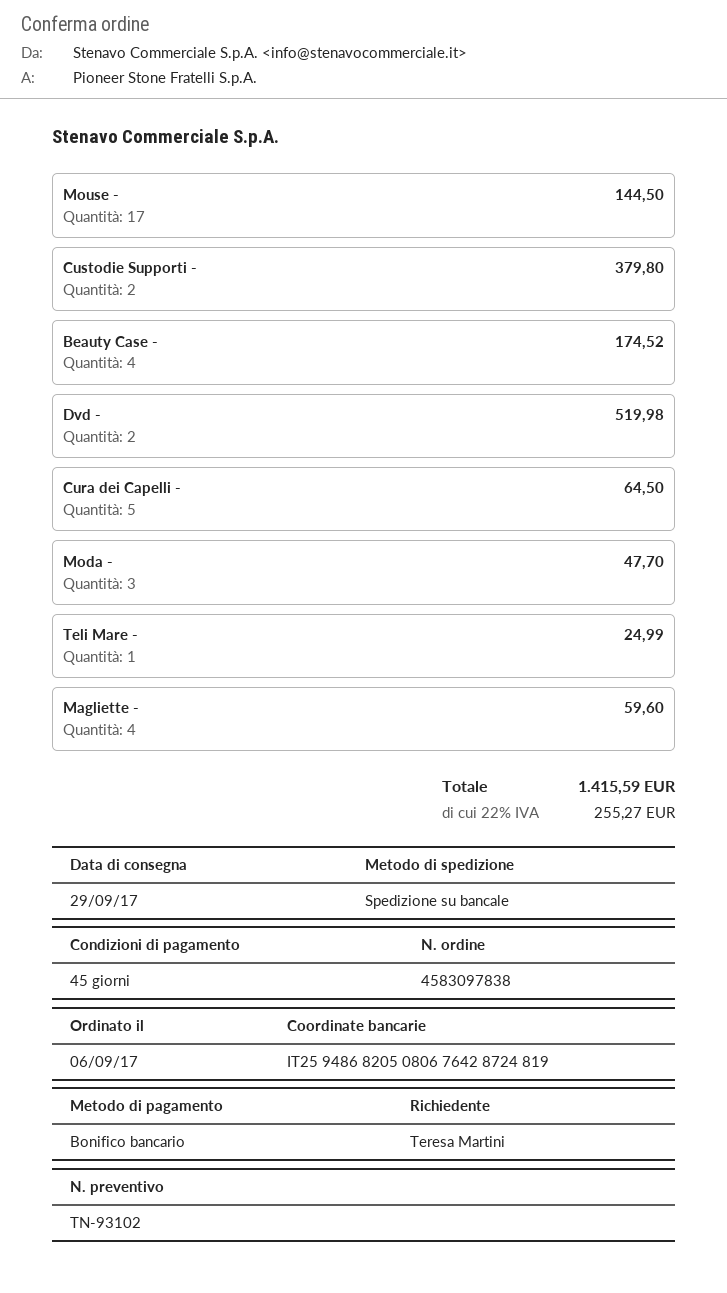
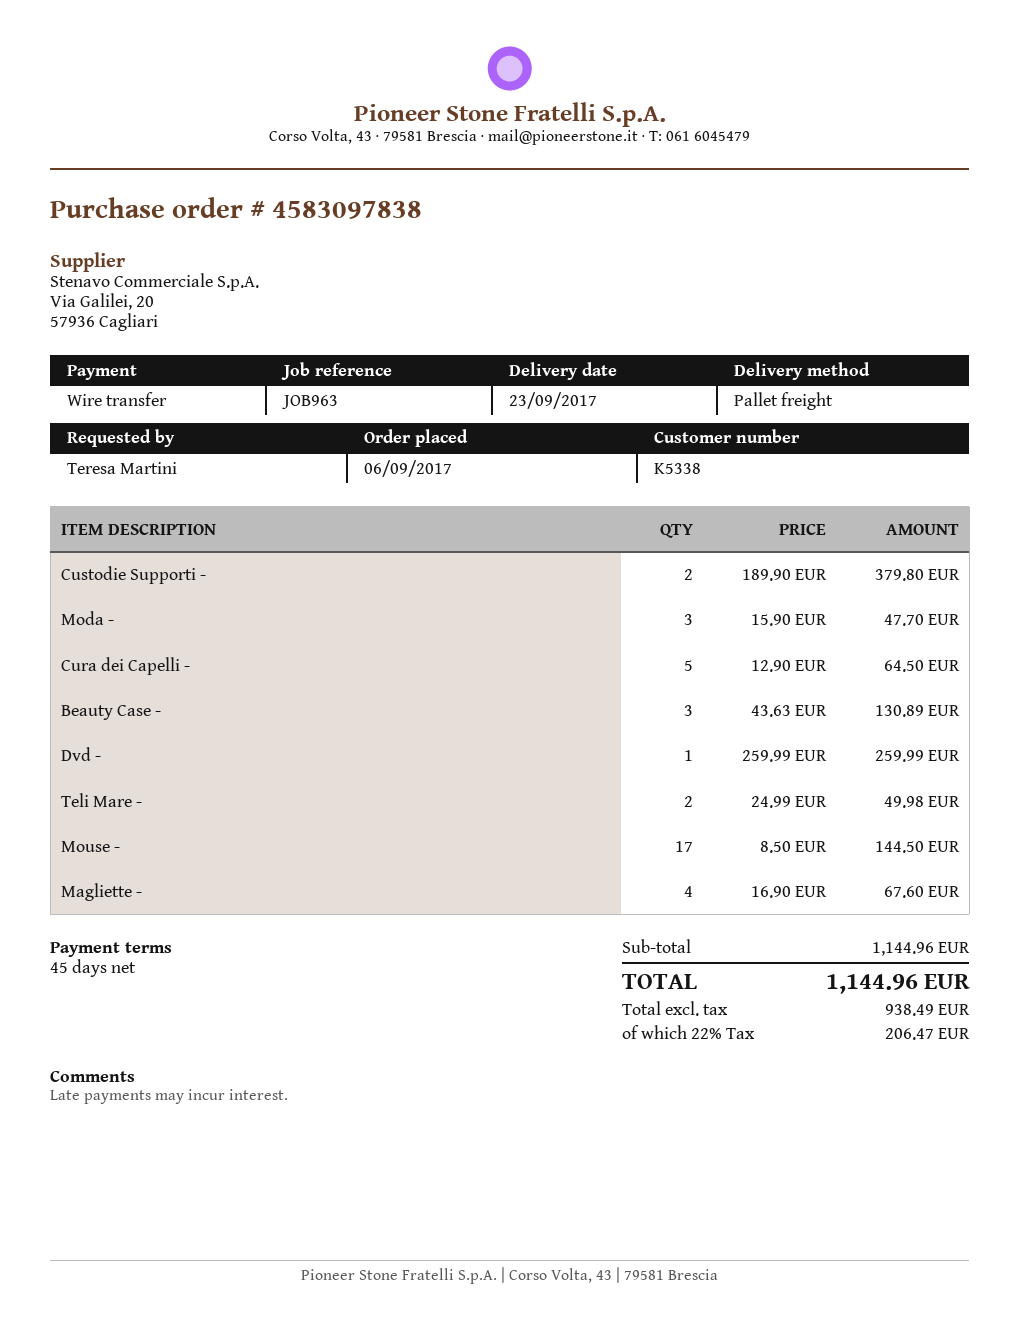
delivery date: 2017-09-29 -> 2017-09-23
Beauty Case -: 4 for 174.52 -> 3 for 130.89
Dvd -: 2 for 519.98 -> 1 for 259.99
Teli Mare -: 1 for 24.99 -> 2 for 49.98
Magliette -: 4 for 59.60 -> 4 for 67.60
tax: 22% = 255.27 -> 22% = 206.47
total: 1415.59 -> 1144.96

